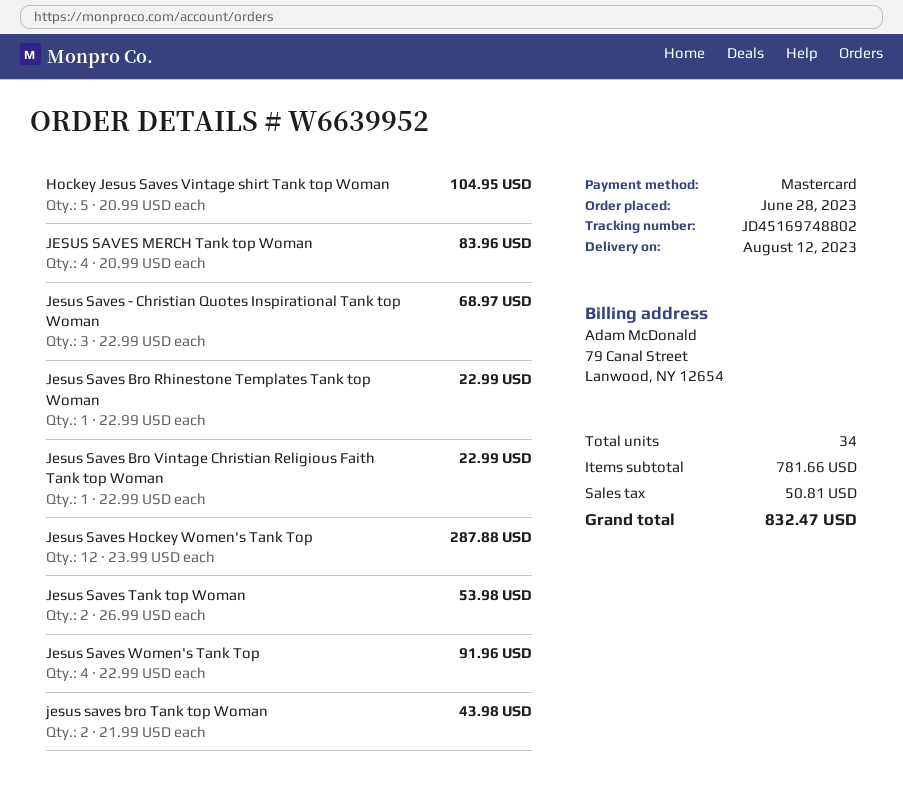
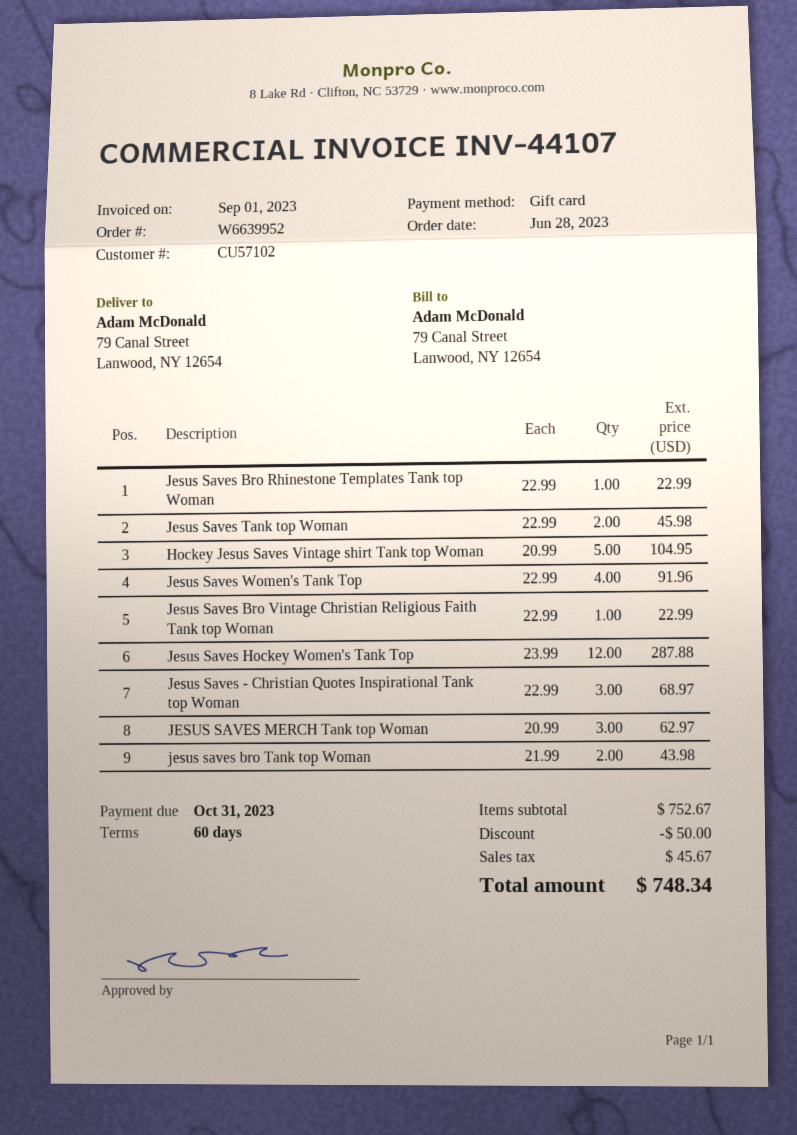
payment method: Mastercard -> gift card
JESUS SAVES MERCH Tank top Woman: 4 x 20.99 = 83.96 -> 3 x 20.99 = 62.97
Jesus Saves Tank top Woman: 2 x 26.99 = 53.98 -> 2 x 22.99 = 45.98
subtotal: 781.66 -> 752.67
discount: none -> 50.00
tax: 50.81 -> 45.67
total: 832.47 -> 748.34

